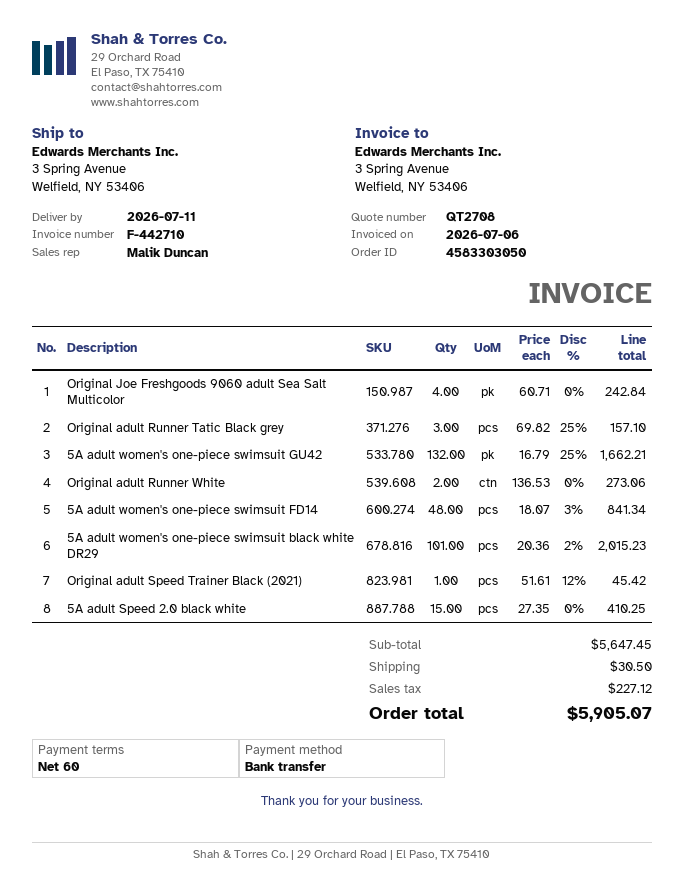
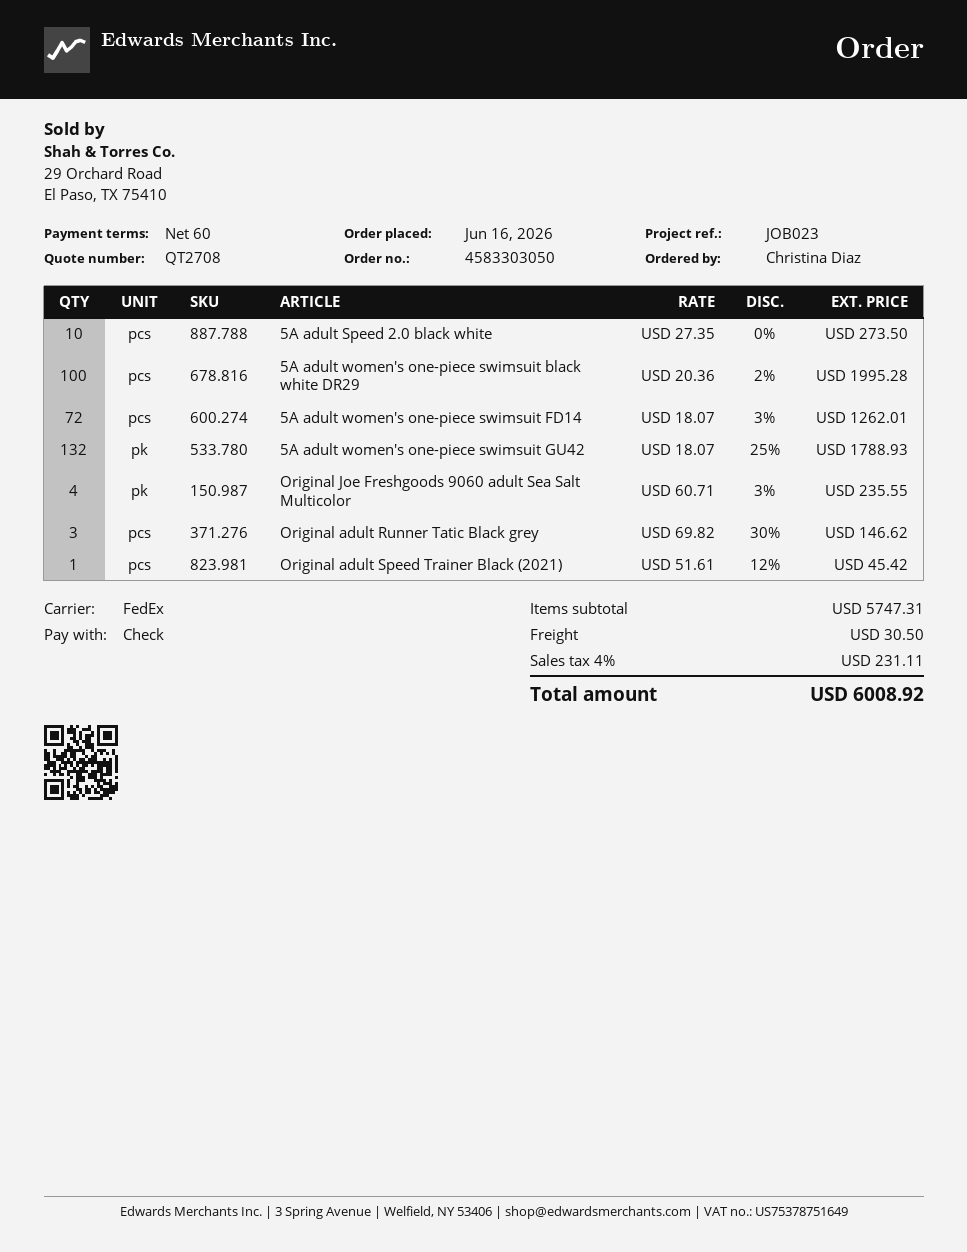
payment method: bank transfer -> cheque
Original Joe Freshgoods 9060 adult Sea Salt Multicolor: 4 x 60.71 = 242.84 -> 4 x 60.71 - 3% = 235.55
Original adult Runner Tatic Black grey: 3 x 69.82 - 25% = 157.10 -> 3 x 69.82 - 30% = 146.62
5A adult women's one-piece swimsuit GU42: 132 x 16.79 - 25% = 1662.21 -> 132 x 18.07 - 25% = 1788.93
Original adult Runner White: 2 x 136.53 = 273.06 -> none
5A adult women's one-piece swimsuit FD14: 48 x 18.07 - 3% = 841.34 -> 72 x 18.07 - 3% = 1262.01
5A adult women's one-piece swimsuit black white DR29: 101 x 20.36 - 2% = 2015.23 -> 100 x 20.36 - 2% = 1995.28
5A adult Speed 2.0 black white: 15 x 27.35 = 410.25 -> 10 x 27.35 = 273.50
subtotal: 5647.45 -> 5747.31
tax: 227.12 -> 231.11
total: 5905.07 -> 6008.92

